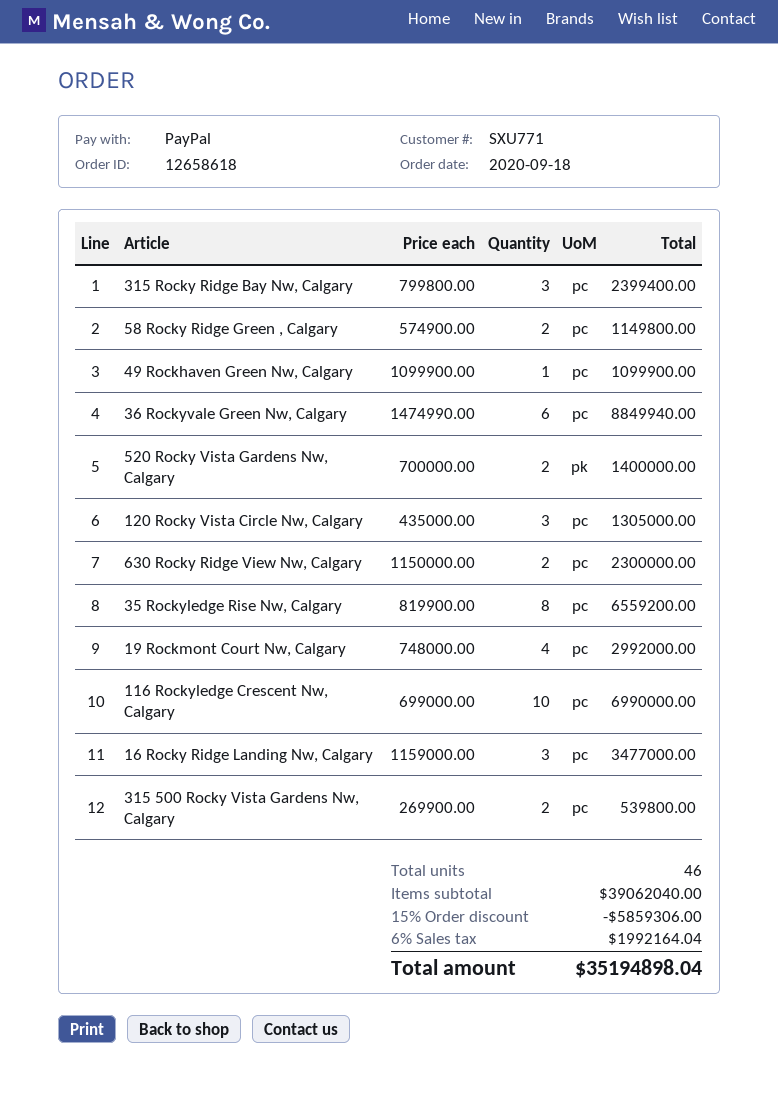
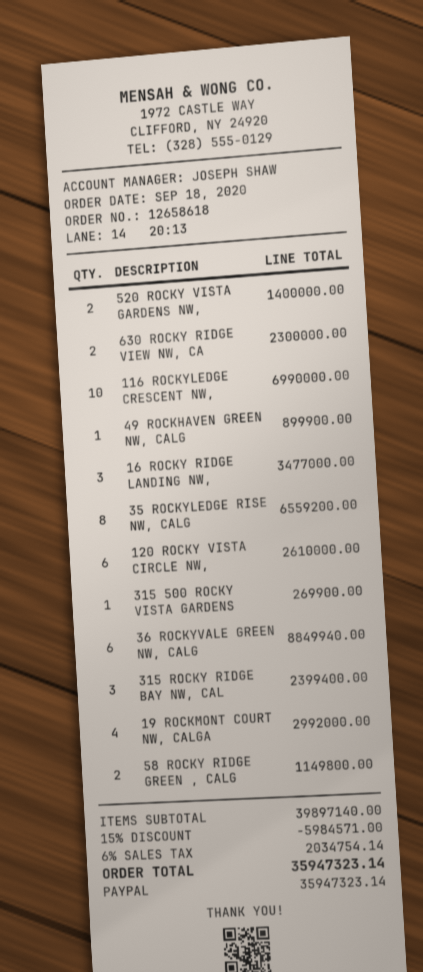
49 Rockhaven Green Nw, Calgary: 1 for 1099900.00 -> 1 for 899900.00
120 Rocky Vista Circle Nw, Calgary: 3 for 1305000.00 -> 6 for 2610000.00
315 500 Rocky Vista Gardens Nw, Calgary: 2 for 539800.00 -> 1 for 269900.00
subtotal: 39062040.00 -> 39897140.00
discount: 15% = 5859306.00 -> 15% = 5984571.00
tax: 6% = 1992164.04 -> 6% = 2034754.14
total: 35194898.04 -> 35947323.14

